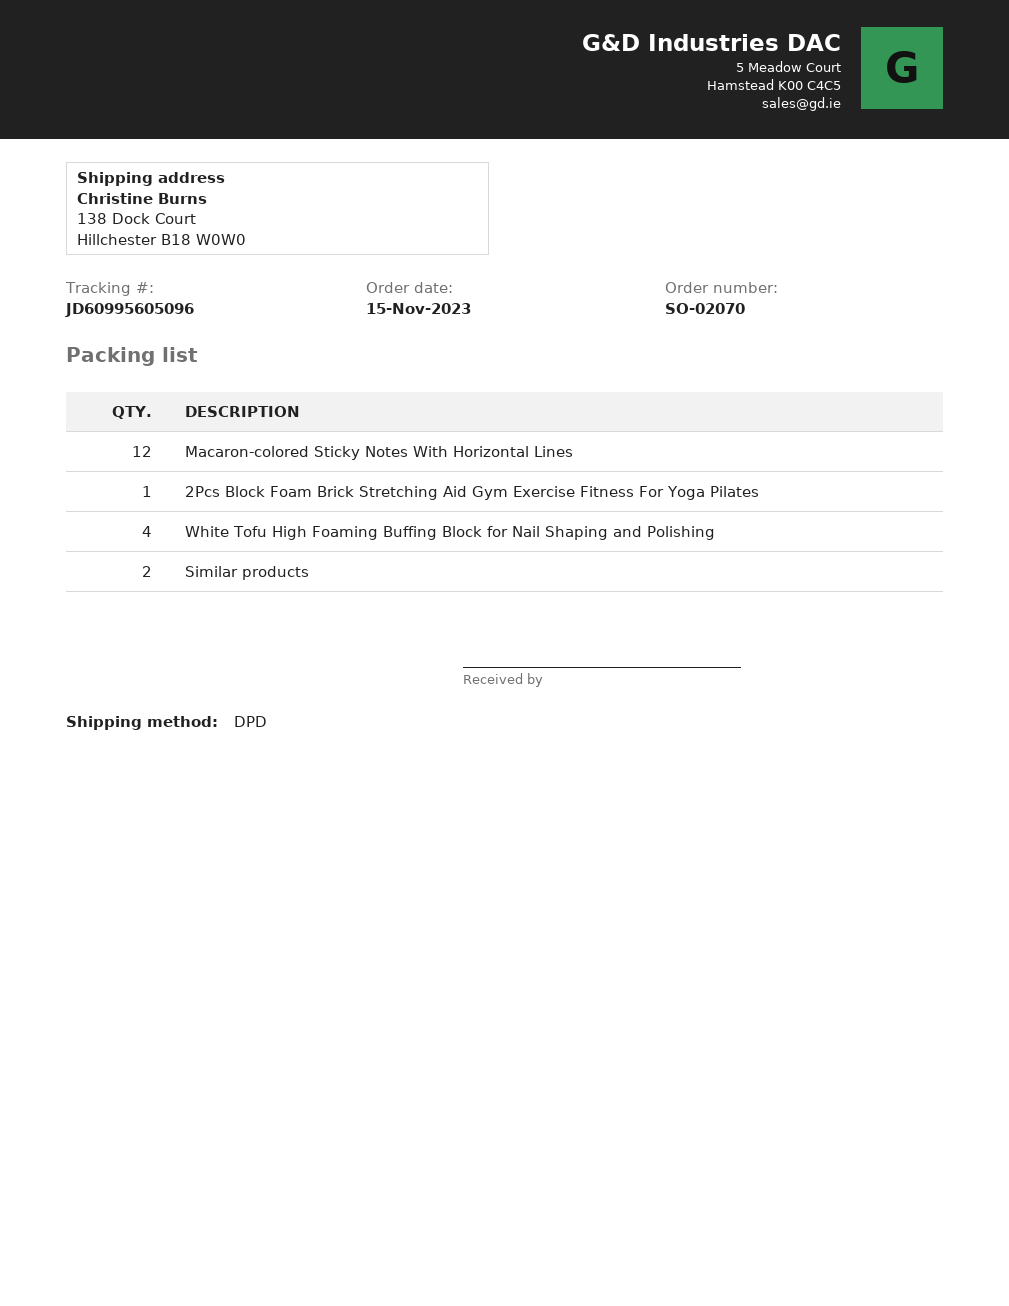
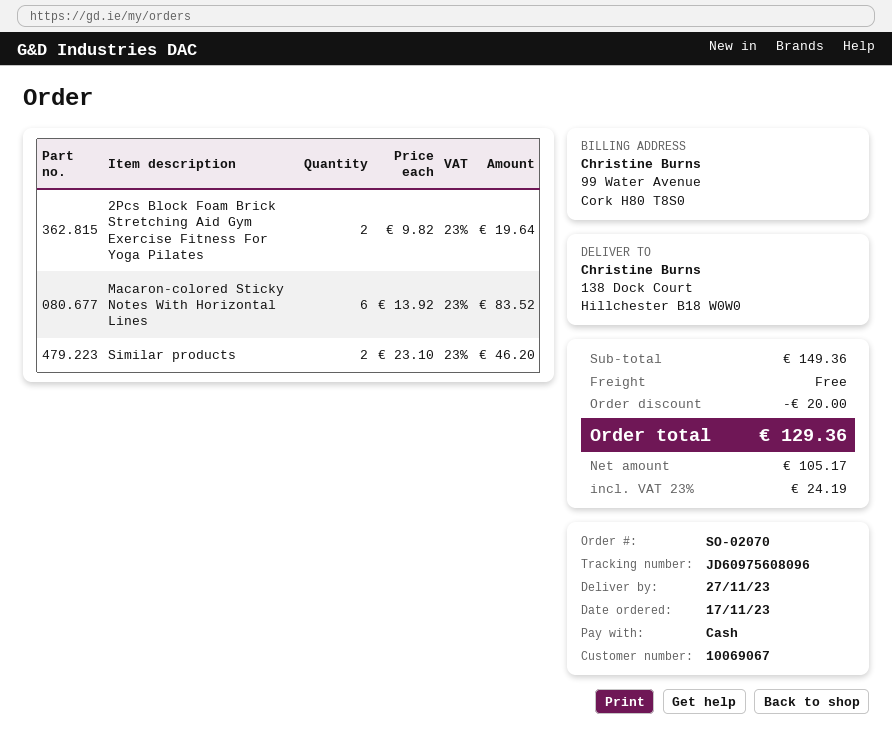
order date: 2023-11-15 -> 2023-11-17
tracking number: JD60995605096 -> JD60975608096
Macaron-colored Sticky Notes With Horizontal Lines: 12 -> 6
2Pcs Block Foam Brick Stretching Aid Gym Exercise Fitness For Yoga Pilates: 1 -> 2
White Tofu High Foaming Buffing Block for Nail Shaping and Polishing: 4 -> none

